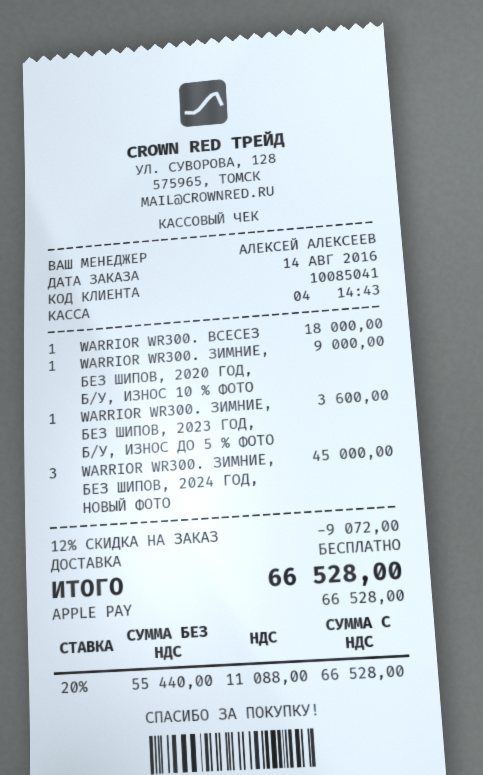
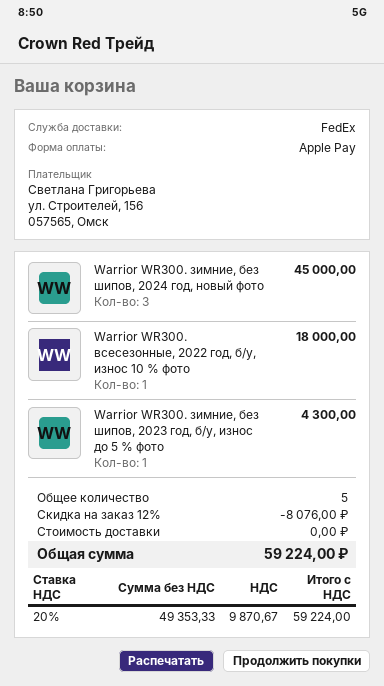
WARRIOR WR300. ЗИМНИЕ, БЕЗ ШИПОВ, 2020 ГОД, Б/У, ИЗНОС 10 % ФОТО: 1 for 9000.00 -> none
WARRIOR WR300. ЗИМНИЕ, БЕЗ ШИПОВ, 2023 ГОД, Б/У, ИЗНОС ДО 5 % ФОТО: 1 for 3600.00 -> 1 for 4300.00
discount: 12% = 9072.00 -> 12% = 8076.00
net: 55440.00 -> 49353.33
tax: 20% = 11088.00 -> 20% = 9870.67
total: 66528.00 -> 59224.00

